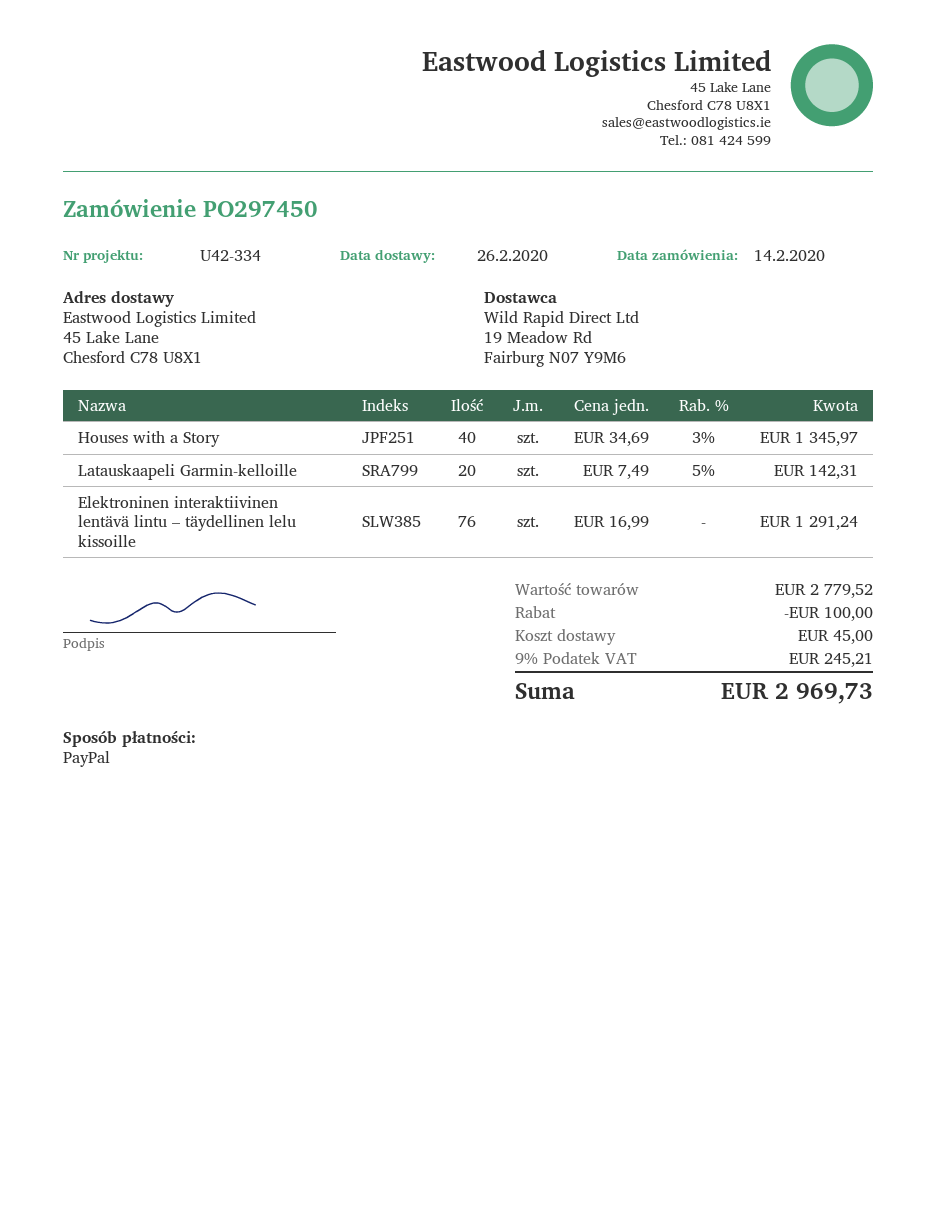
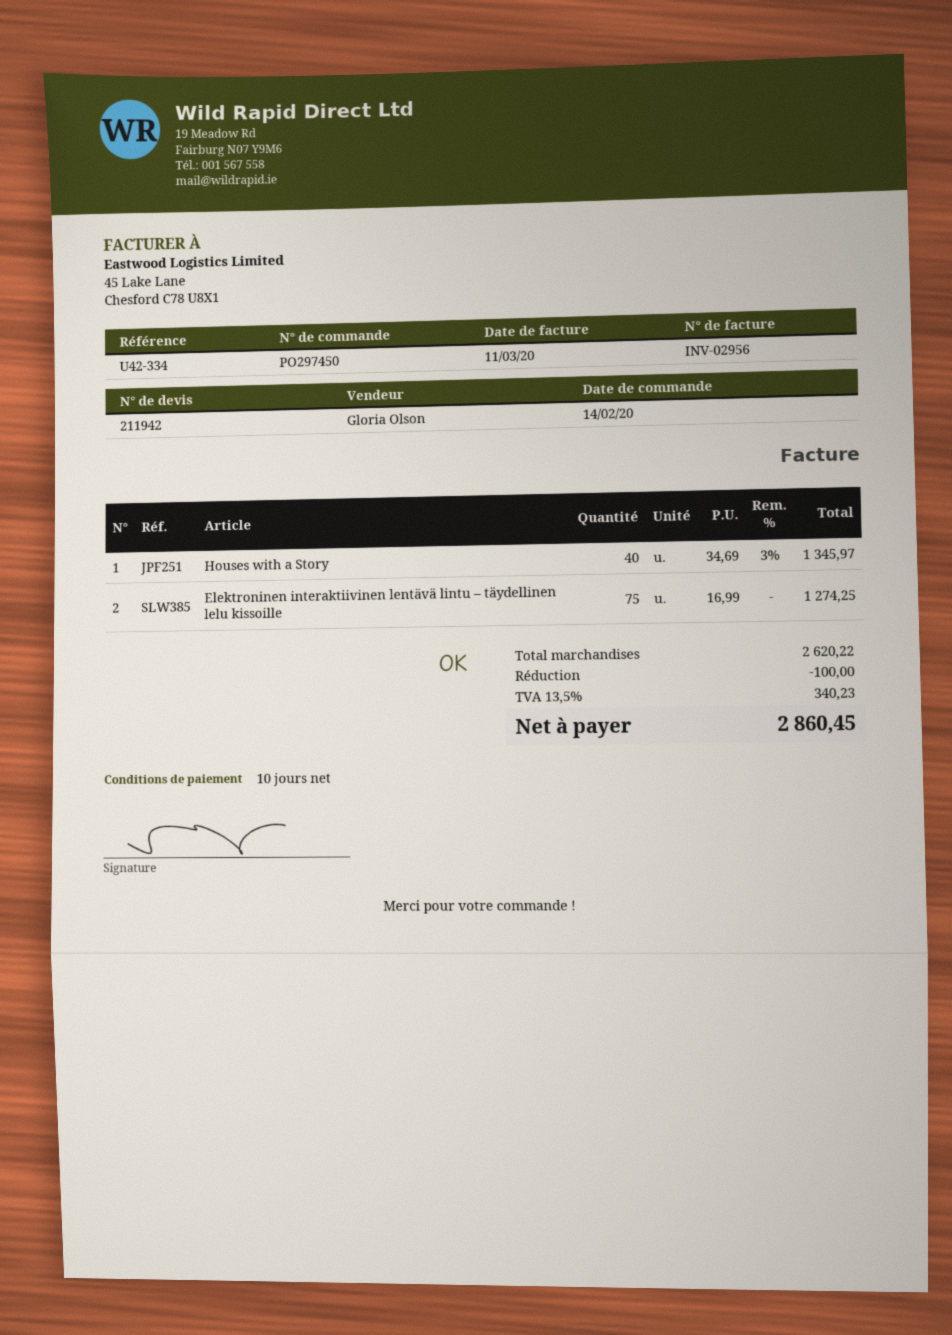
Latauskaapeli Garmin-kelloille: 20 x 7.49 - 5% = 142.31 -> none
Elektroninen interaktiivinen lentävä lintu – täydellinen lelu kissoille: 76 x 16.99 = 1291.24 -> 75 x 16.99 = 1274.25
subtotal: 2779.52 -> 2620.22
shipping: 45.00 -> none
tax: 9% = 245.21 -> 13.5% = 340.23
total: 2969.73 -> 2860.45

